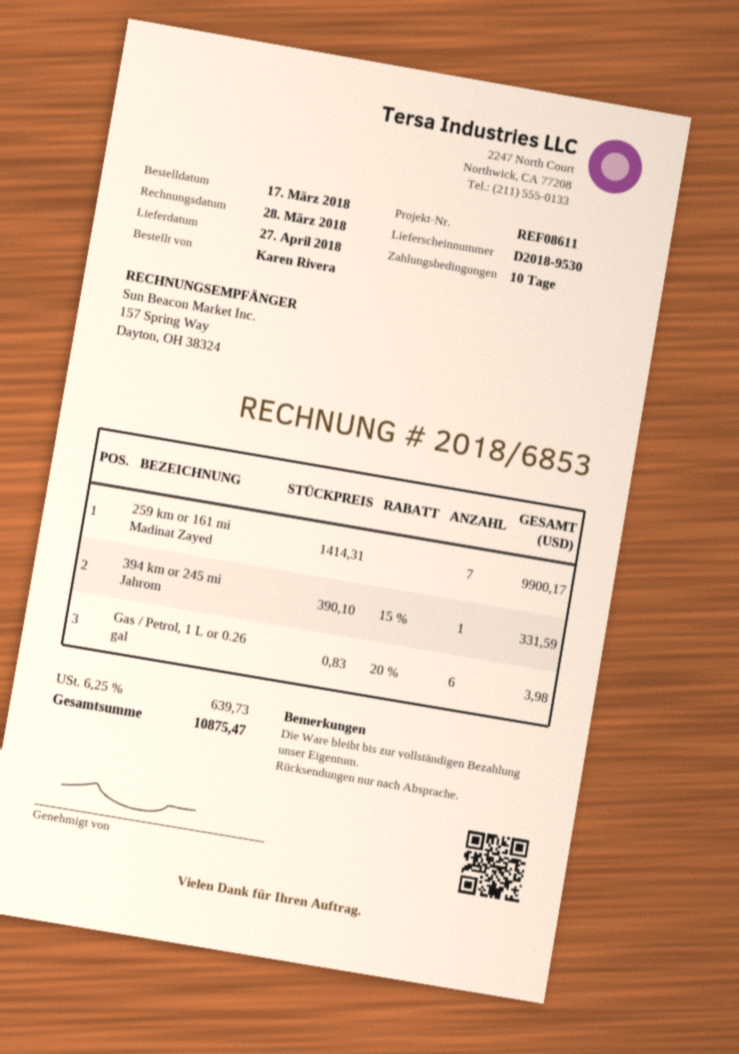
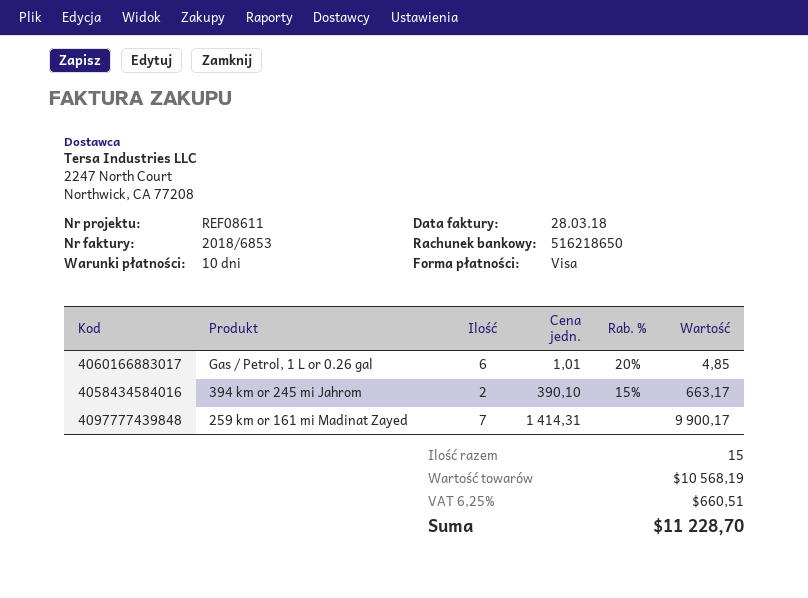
394 km or 245 mi Jahrom: 1 x 390.10 - 15% = 331.59 -> 2 x 390.10 - 15% = 663.17
Gas / Petrol, 1 L or 0.26 gal: 6 x 0.83 - 20% = 3.98 -> 6 x 1.01 - 20% = 4.85
tax: 6.25% = 639.73 -> 6.25% = 660.51
total: 10875.47 -> 11228.70

